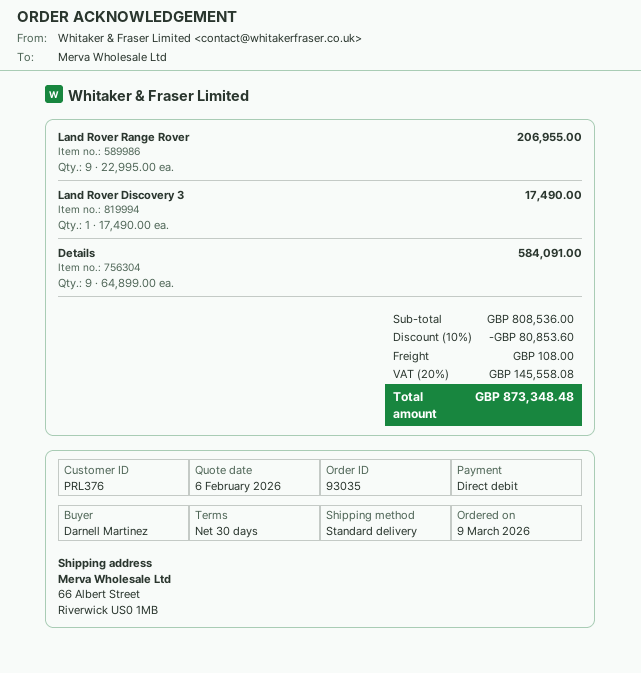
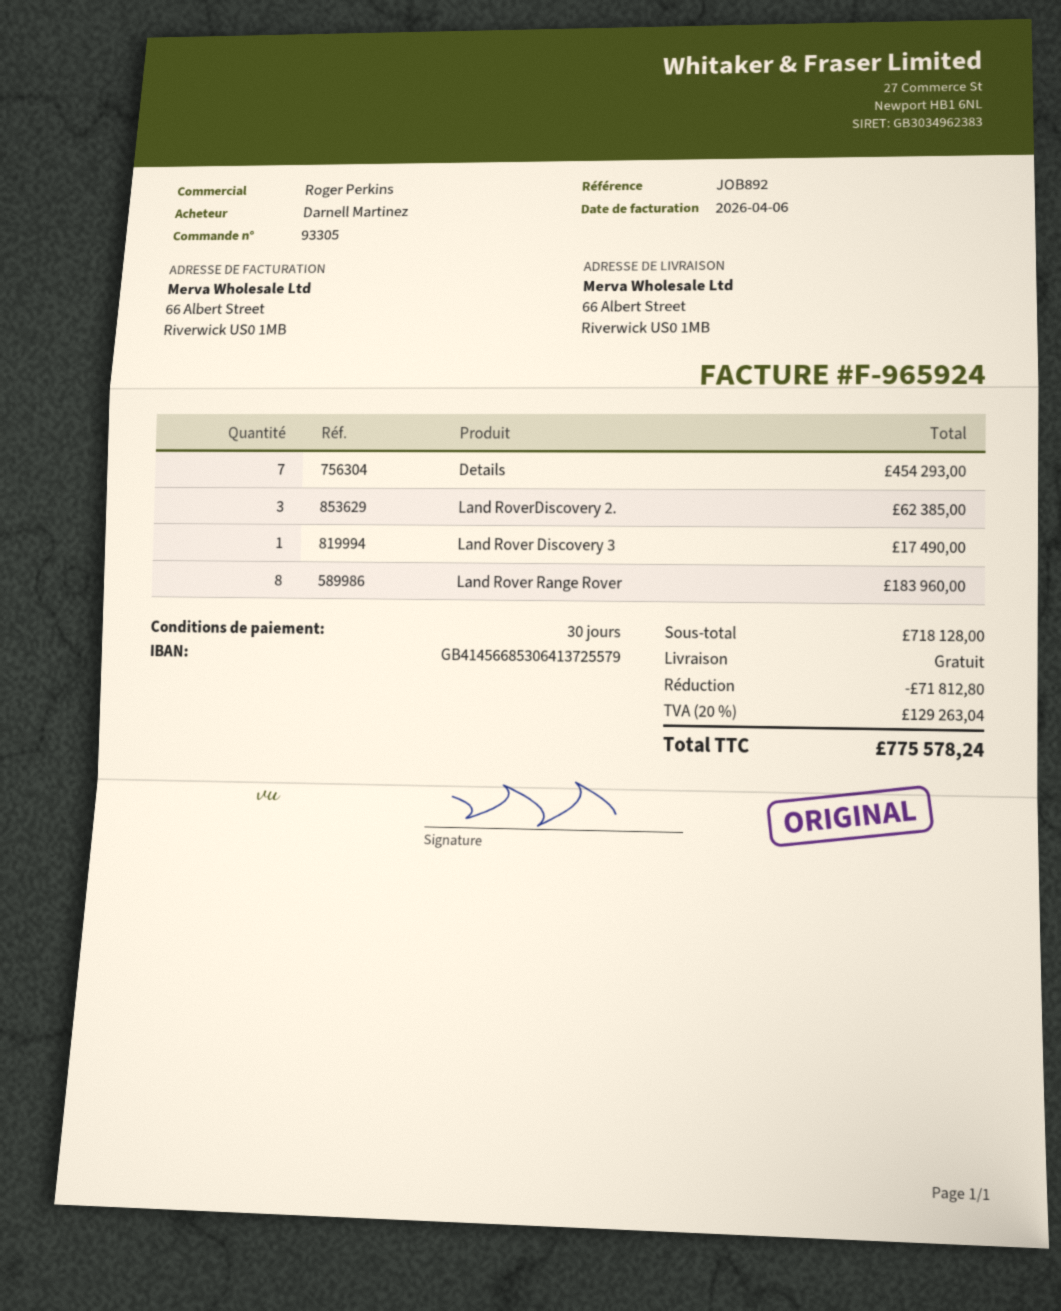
order number: 93035 -> 93305
Land Rover Range Rover: 9 for 206955.00 -> 8 for 183960.00
Details: 9 for 584091.00 -> 7 for 454293.00
Land RoverDiscovery 2.: none -> 3 for 62385.00
subtotal: 808536.00 -> 718128.00
discount: 80853.60 -> 71812.80
shipping: 108.00 -> 0.00
tax: 20% = 145558.08 -> 20% = 129263.04
total: 873348.48 -> 775578.24

